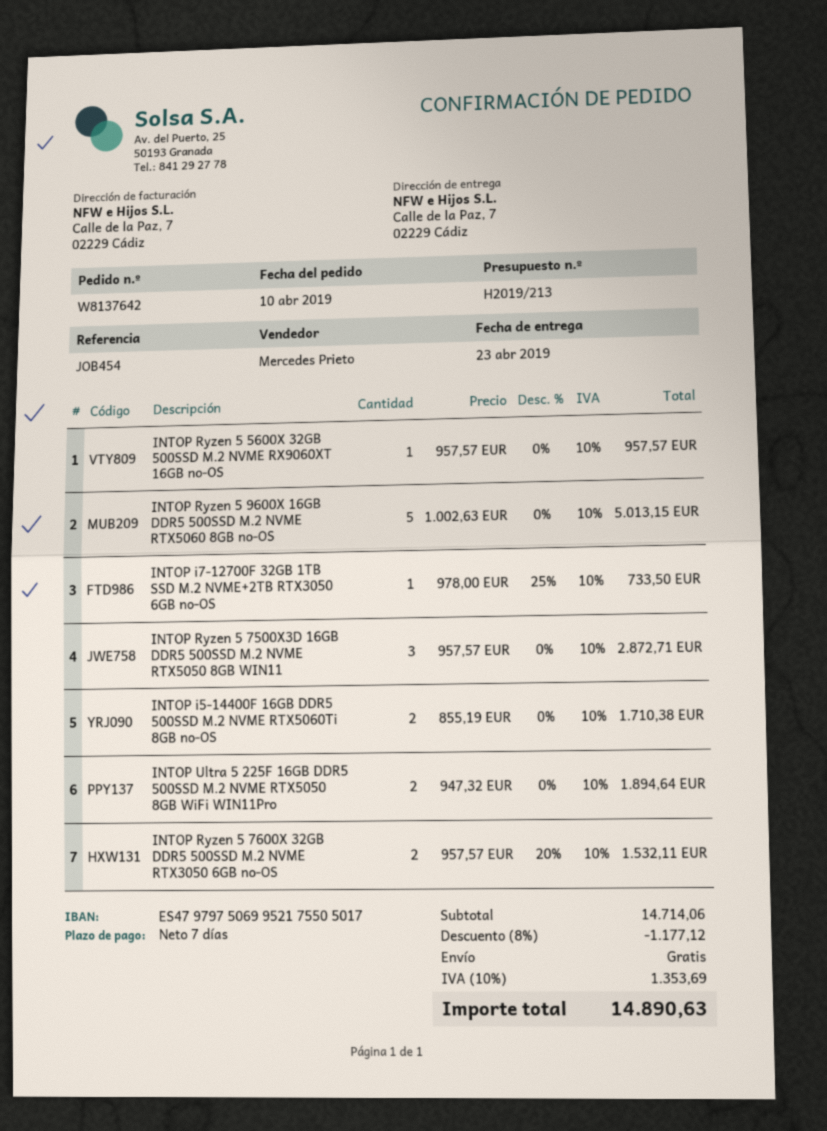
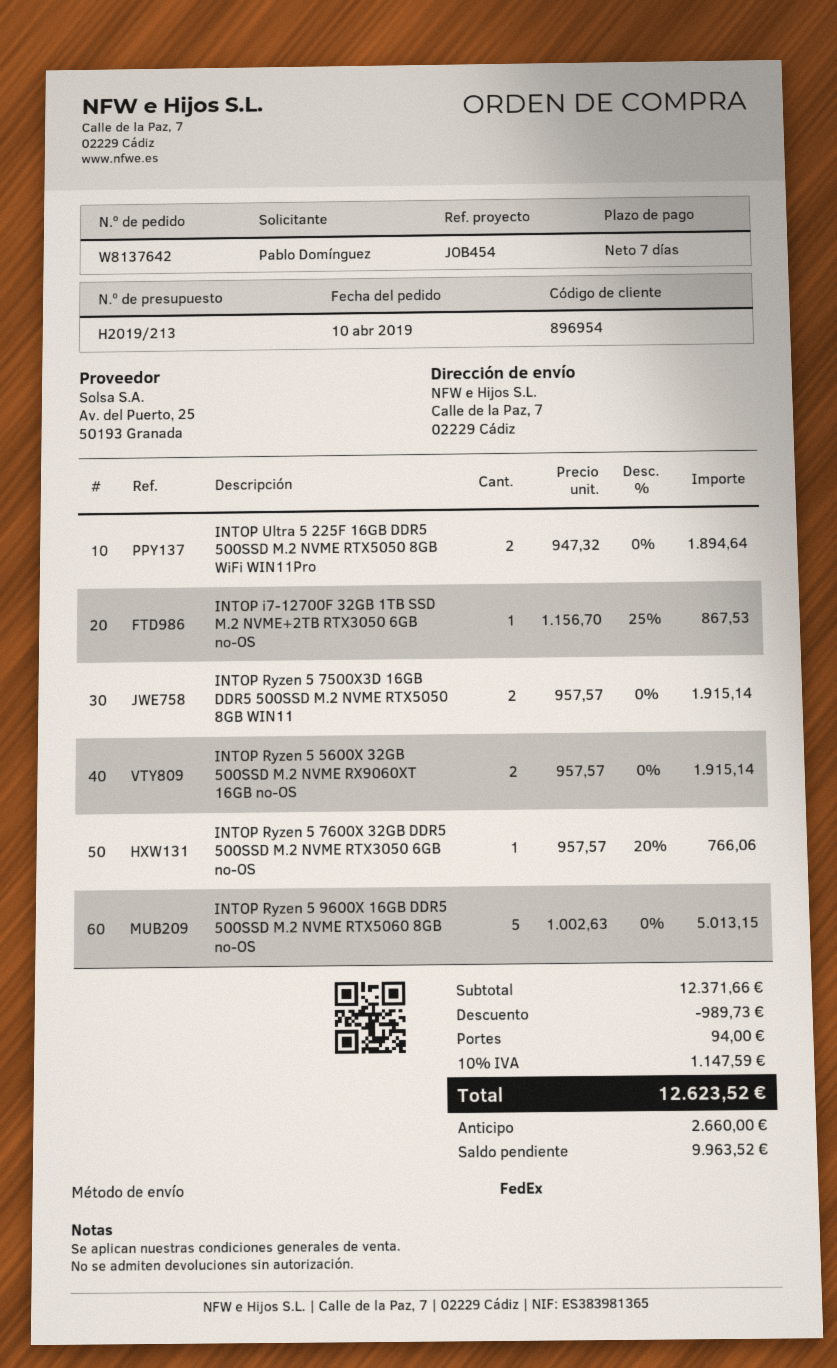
INTOP Ryzen 5 5600X 32GB 500SSD M.2 NVME RX9060XT 16GB no-OS: 1 x 957.57 = 957.57 -> 2 x 957.57 = 1915.14
INTOP i7-12700F 32GB 1TB SSD M.2 NVME+2TB RTX3050 6GB no-OS: 1 x 978.00 - 25% = 733.50 -> 1 x 1156.70 - 25% = 867.53
INTOP Ryzen 5 7500X3D 16GB DDR5 500SSD M.2 NVME RTX5050 8GB WIN11: 3 x 957.57 = 2872.71 -> 2 x 957.57 = 1915.14
INTOP i5-14400F 16GB DDR5 500SSD M.2 NVME RTX5060Ti 8GB no-OS: 2 x 855.19 = 1710.38 -> none
INTOP Ryzen 5 7600X 32GB DDR5 500SSD M.2 NVME RTX3050 6GB no-OS: 2 x 957.57 - 20% = 1532.11 -> 1 x 957.57 - 20% = 766.06
subtotal: 14714.06 -> 12371.66
discount: 1177.12 -> 989.73
shipping: 0.00 -> 94.00
tax: 10% = 1353.69 -> 10% = 1147.59
total: 14890.63 -> 12623.52

